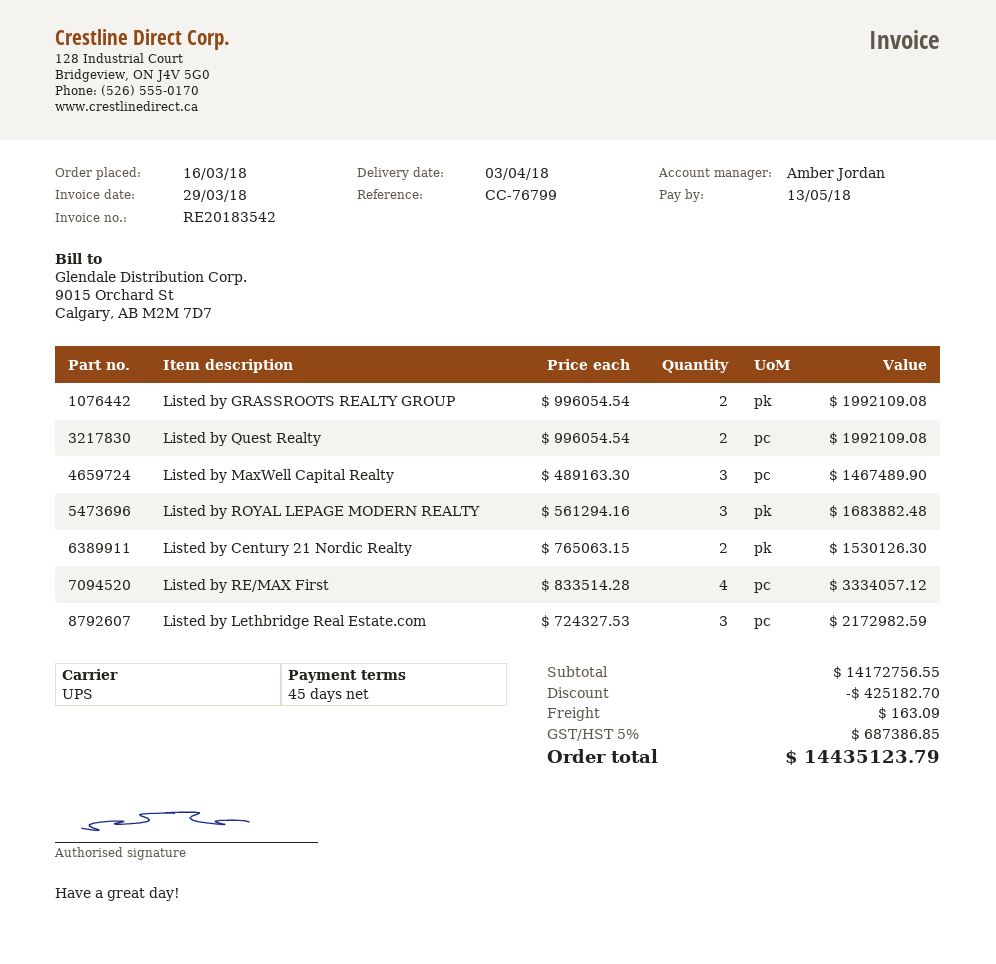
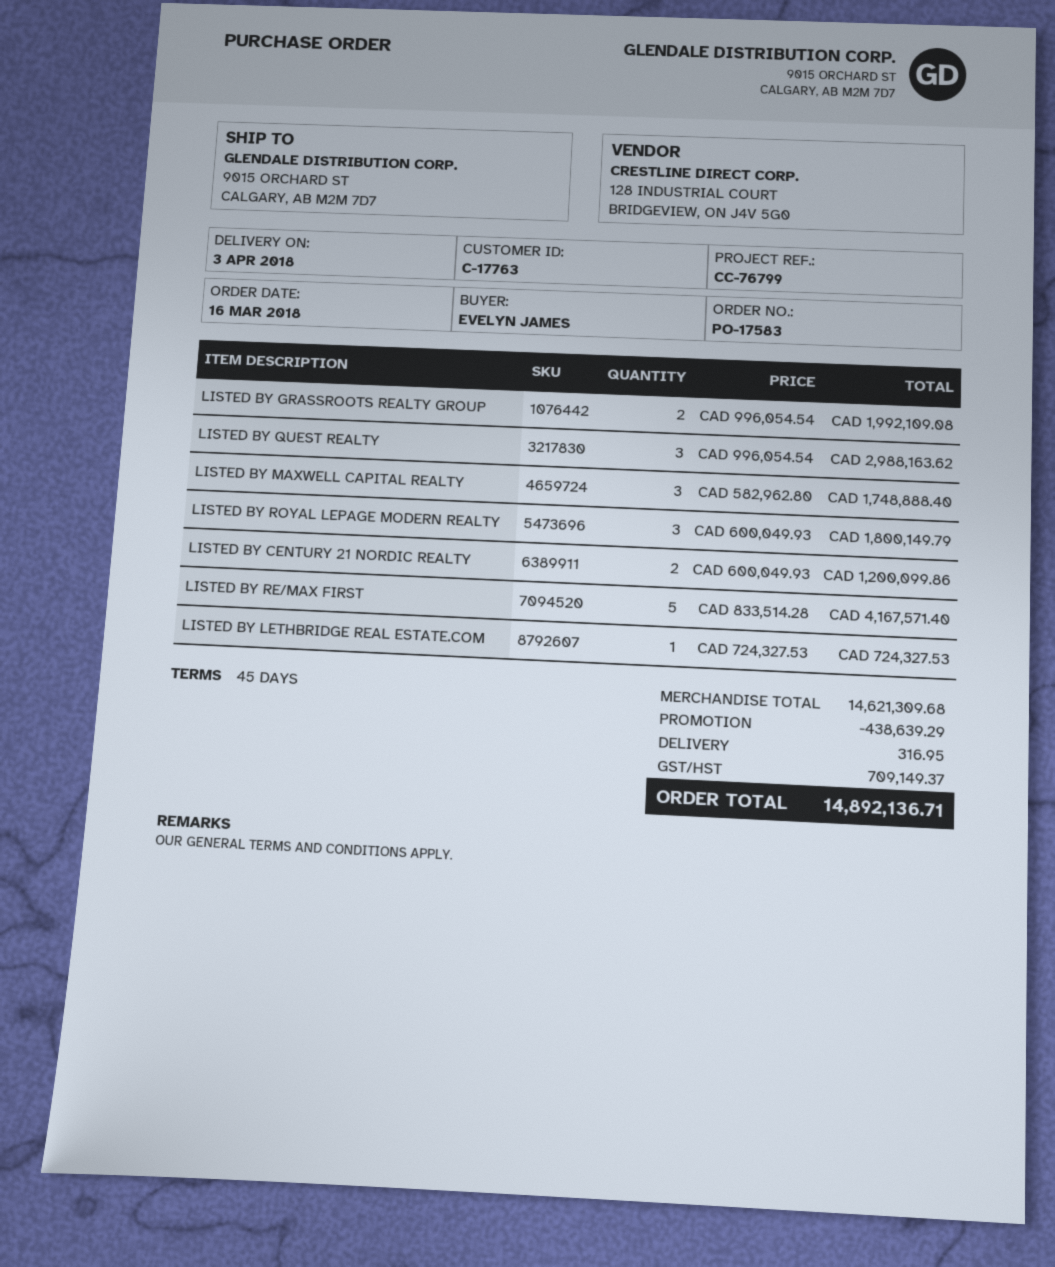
Listed by Quest Realty: 2 x 996054.54 = 1992109.08 -> 3 x 996054.54 = 2988163.62
Listed by MaxWell Capital Realty: 3 x 489163.30 = 1467489.90 -> 3 x 582962.80 = 1748888.40
Listed by ROYAL LEPAGE MODERN REALTY: 3 x 561294.16 = 1683882.48 -> 3 x 600049.93 = 1800149.79
Listed by Century 21 Nordic Realty: 2 x 765063.15 = 1530126.30 -> 2 x 600049.93 = 1200099.86
Listed by RE/MAX First: 4 x 833514.28 = 3334057.12 -> 5 x 833514.28 = 4167571.40
Listed by Lethbridge Real Estate.com: 3 x 724327.53 = 2172982.59 -> 1 x 724327.53 = 724327.53
subtotal: 14172756.55 -> 14621309.68
discount: 425182.70 -> 438639.29
shipping: 163.09 -> 316.95
tax: 687386.85 -> 709149.37
total: 14435123.79 -> 14892136.71

